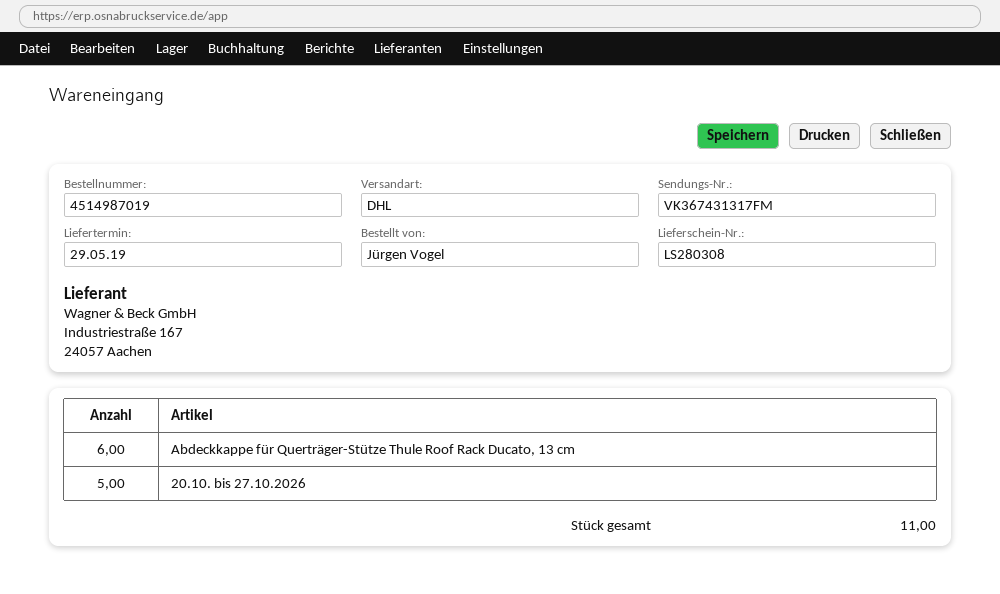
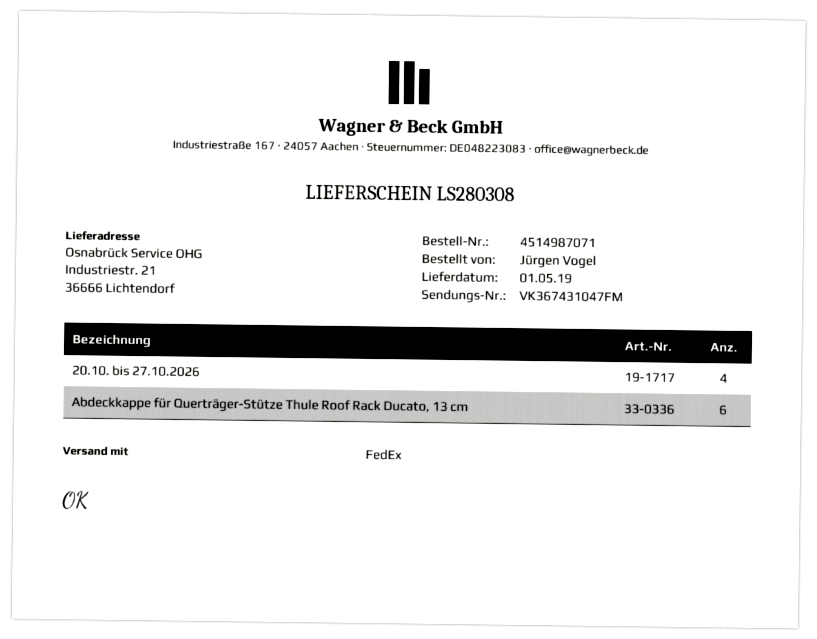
order number: 4514987019 -> 4514987071
delivery date: 2019-05-29 -> 2019-05-01
shipping method: DHL -> FedEx
tracking number: VK367431317FM -> VK367431047FM
20.10. bis 27.10.2026: 5 -> 4

